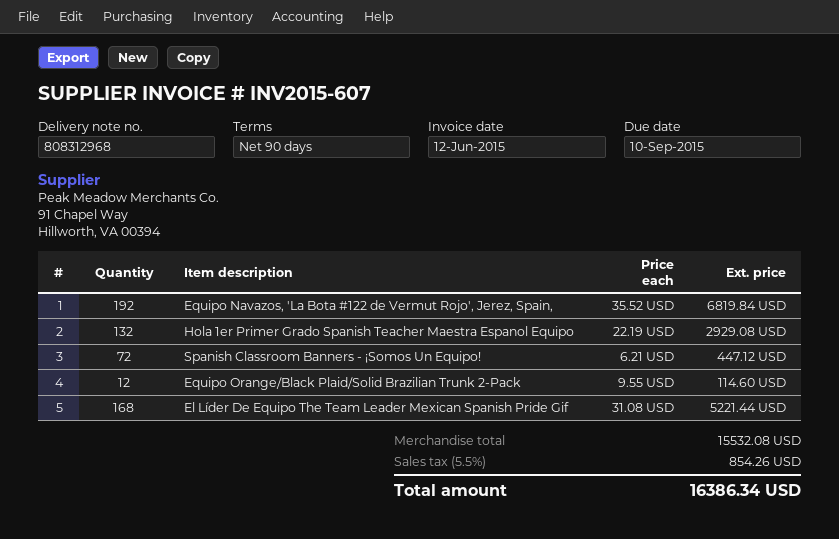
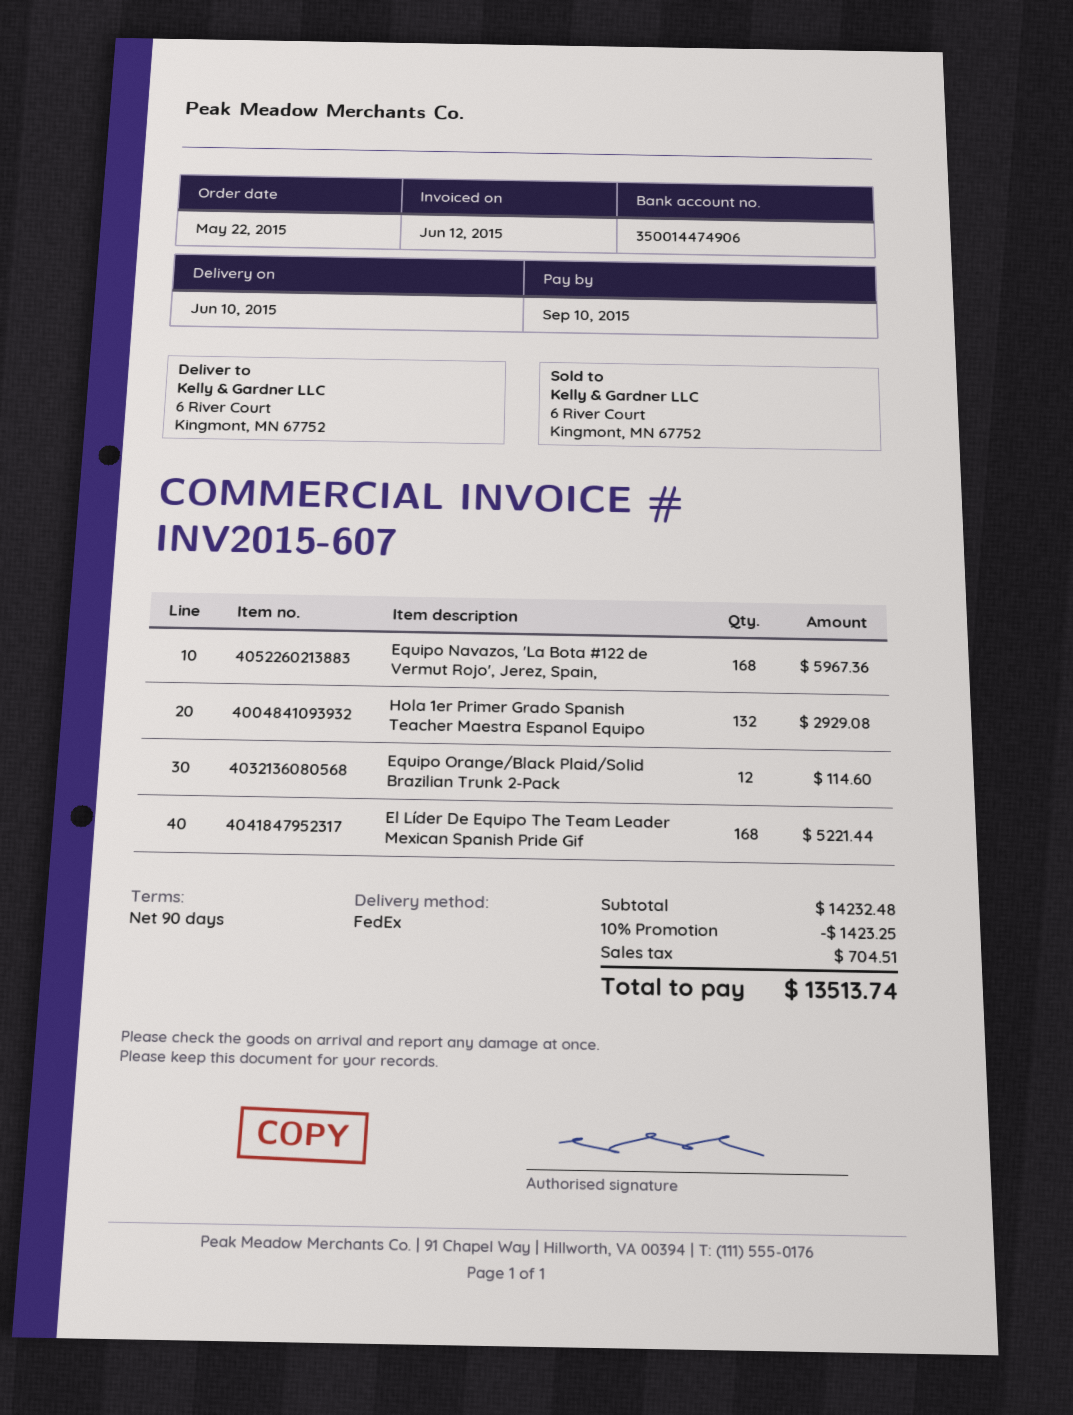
Equipo Navazos, 'La Bota #122 de Vermut Rojo', Jerez, Spain,: 192 for 6819.84 -> 168 for 5967.36
Spanish Classroom Banners - ¡Somos Un Equipo!: 72 for 447.12 -> none
subtotal: 15532.08 -> 14232.48
discount: none -> 10% = 1423.25
tax: 854.26 -> 704.51
total: 16386.34 -> 13513.74

